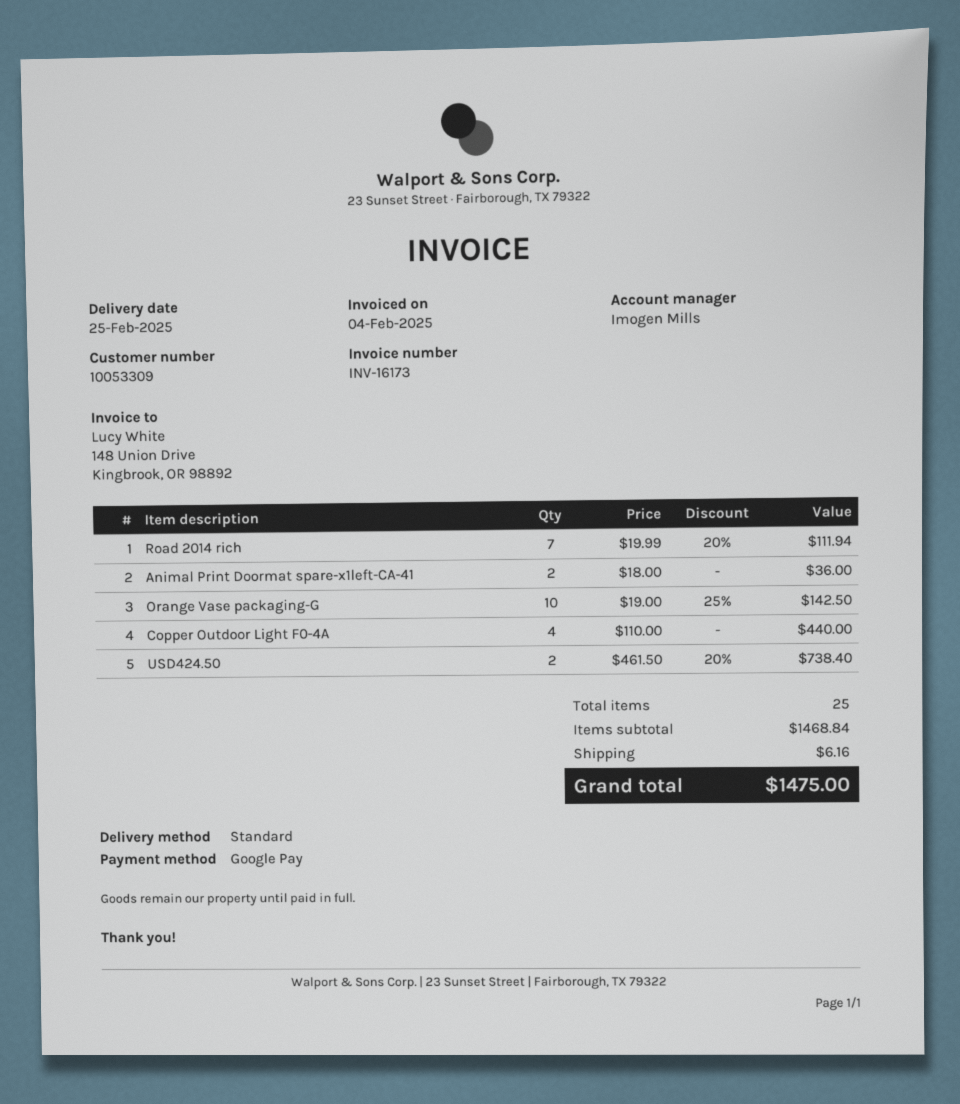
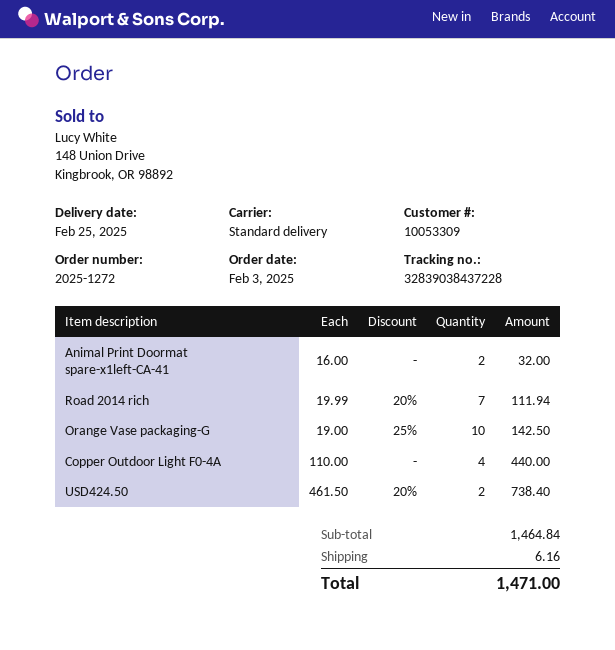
Animal Print Doormat spare-x1left-CA-41: 2 x 18.00 = 36.00 -> 2 x 16.00 = 32.00
subtotal: 1468.84 -> 1464.84
total: 1475.00 -> 1471.00

